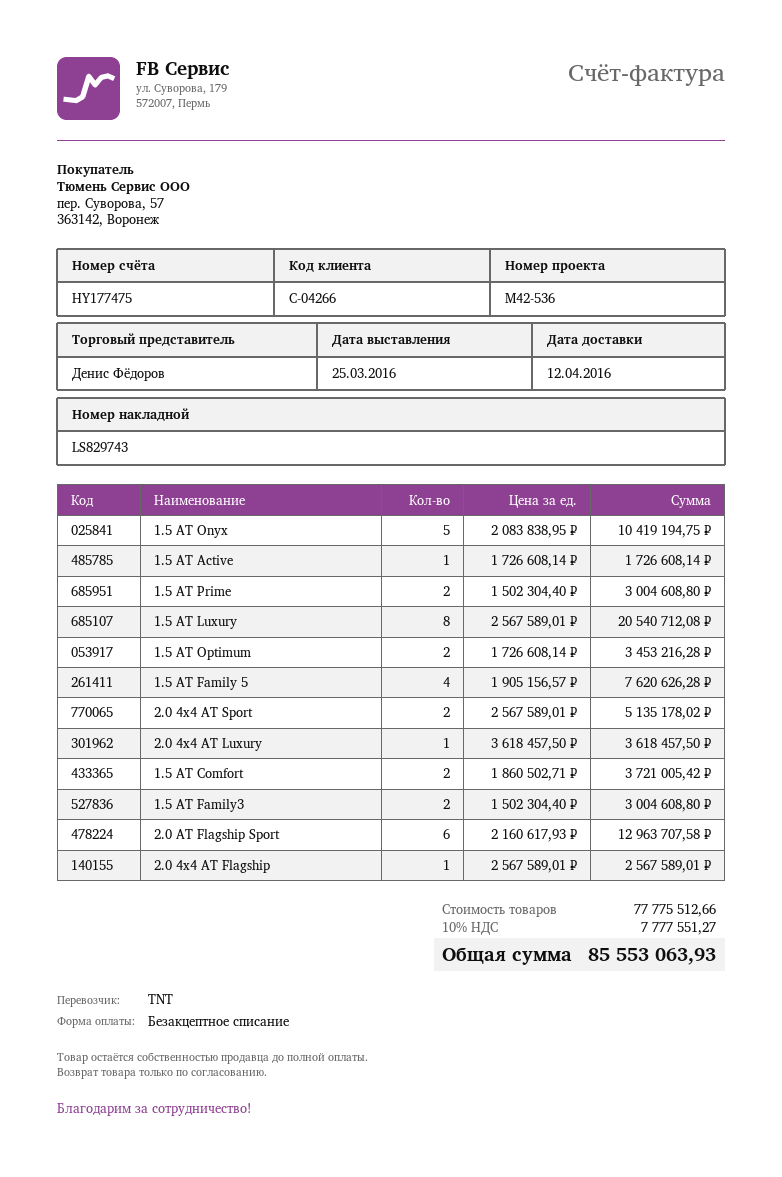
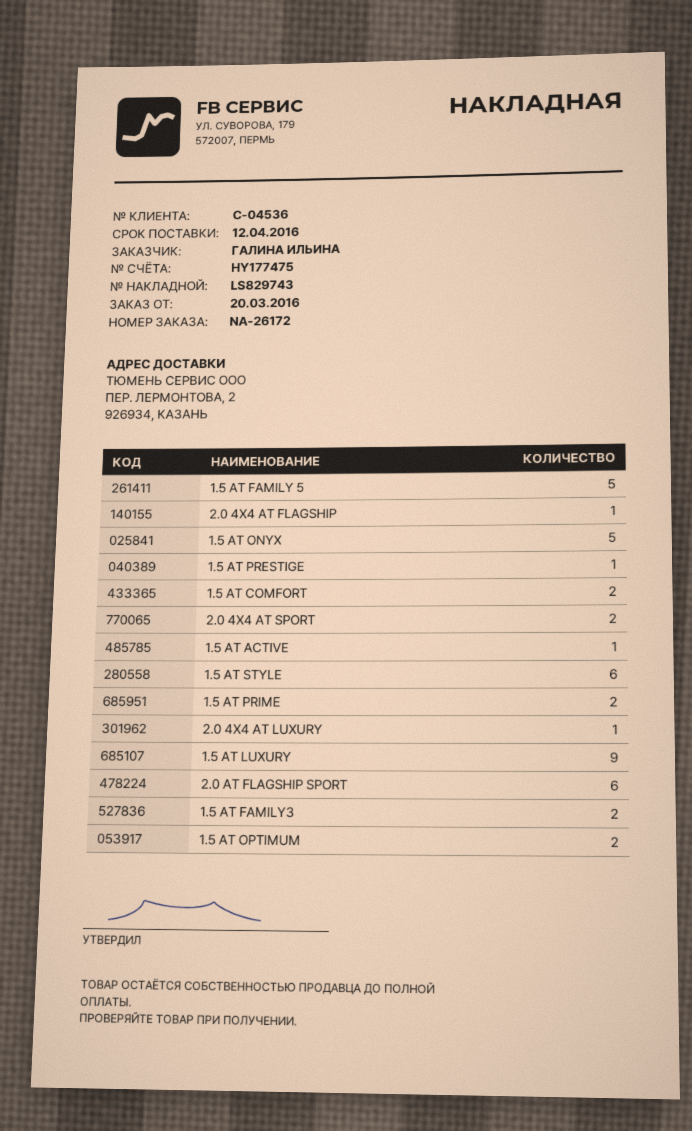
customer number: C-04266 -> C-04536
1.5 AT Luxury: 8 -> 9
1.5 AT Family 5: 4 -> 5
1.5 AT PRESTIGE: none -> 1
1.5 AT STYLE: none -> 6

